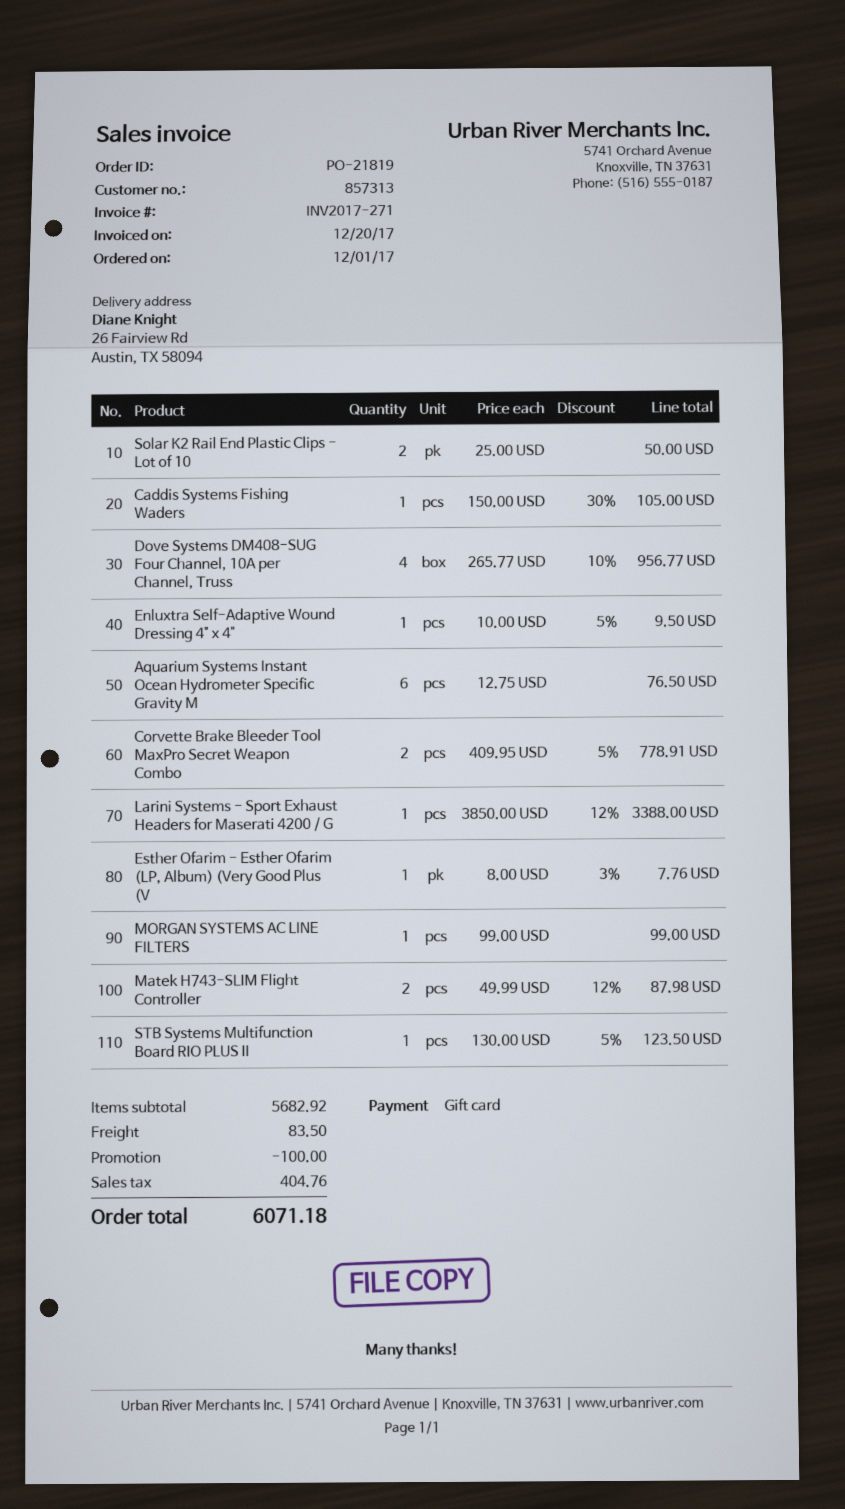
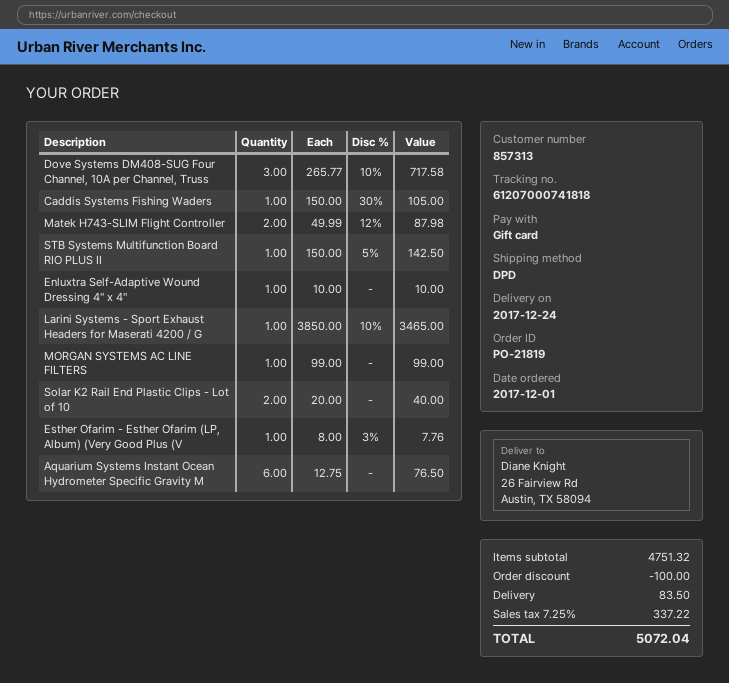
Solar K2 Rail End Plastic Clips - Lot of 10: 2 x 25.00 = 50.00 -> 2 x 20.00 = 40.00
Dove Systems DM408-SUG Four Channel, 10A per Channel, Truss: 4 x 265.77 - 10% = 956.77 -> 3 x 265.77 - 10% = 717.58
Enluxtra Self-Adaptive Wound Dressing 4" x 4": 1 x 10.00 - 5% = 9.50 -> 1 x 10.00 = 10.00
Corvette Brake Bleeder Tool MaxPro Secret Weapon Combo: 2 x 409.95 - 5% = 778.91 -> none
Larini Systems - Sport Exhaust Headers for Maserati 4200 / G: 1 x 3850.00 - 12% = 3388.00 -> 1 x 3850.00 - 10% = 3465.00
STB Systems Multifunction Board RIO PLUS II: 1 x 130.00 - 5% = 123.50 -> 1 x 150.00 - 5% = 142.50
subtotal: 5682.92 -> 4751.32
tax: 404.76 -> 337.22
total: 6071.18 -> 5072.04

